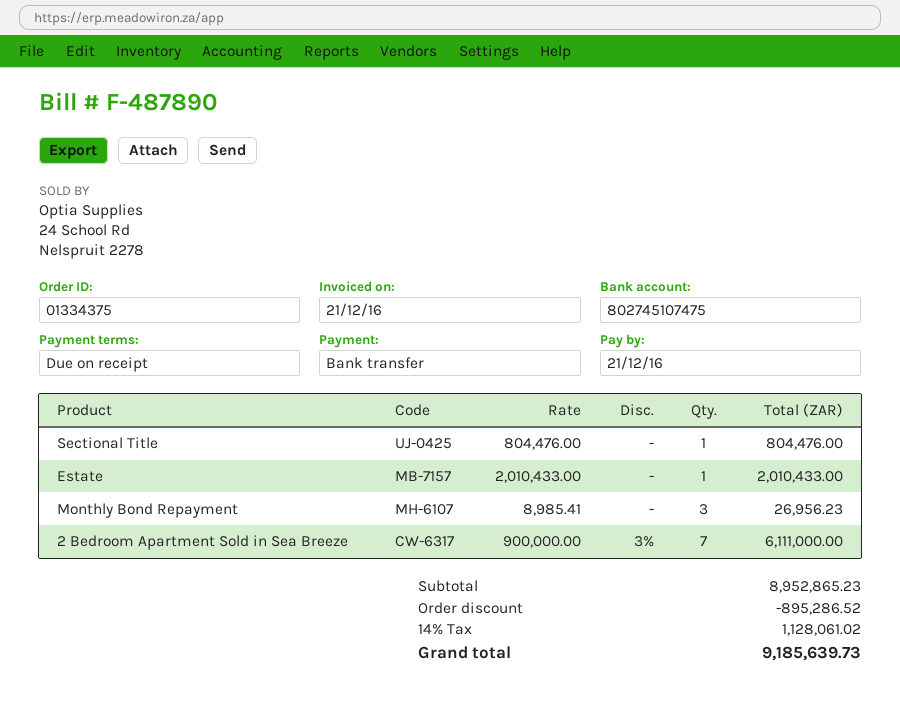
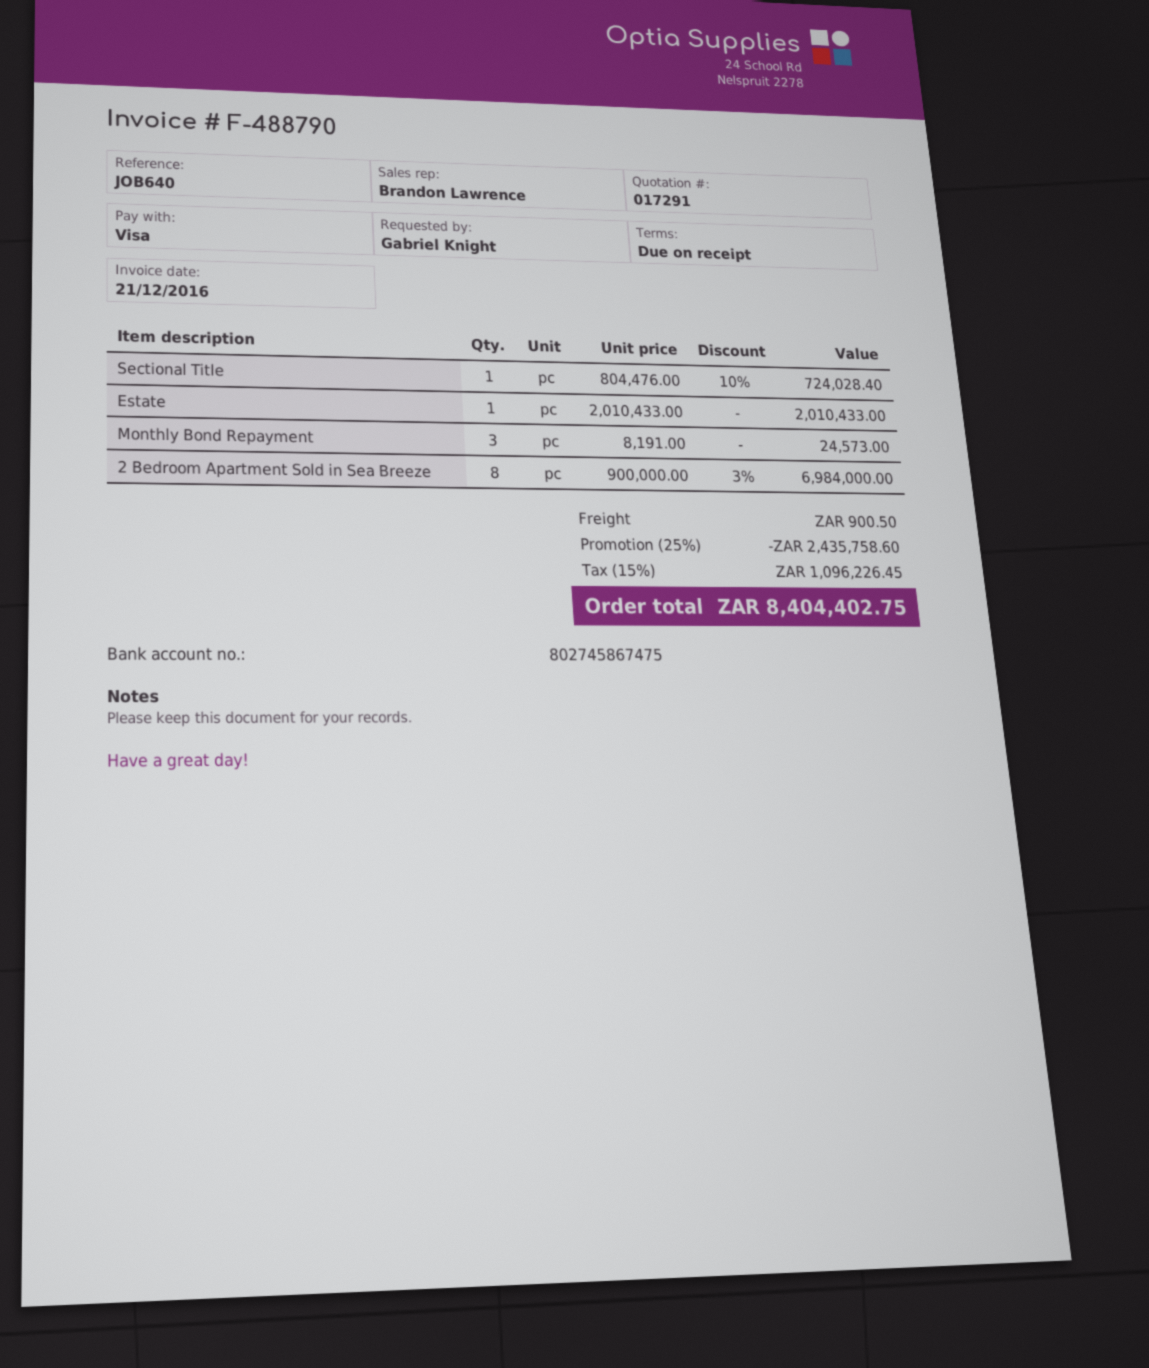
invoice number: F-487890 -> F-488790
payment method: bank transfer -> Visa
bank account: 802745107475 -> 802745867475
Sectional Title: 1 x 804476.00 = 804476.00 -> 1 x 804476.00 - 10% = 724028.40
Monthly Bond Repayment: 3 x 8985.41 = 26956.23 -> 3 x 8191.00 = 24573.00
2 Bedroom Apartment Sold in Sea Breeze: 7 x 900000.00 - 3% = 6111000.00 -> 8 x 900000.00 - 3% = 6984000.00
discount: 895286.52 -> 2435758.60
shipping: none -> 900.50
tax: 14% = 1128061.02 -> 15% = 1096226.45
total: 9185639.73 -> 8404402.75

